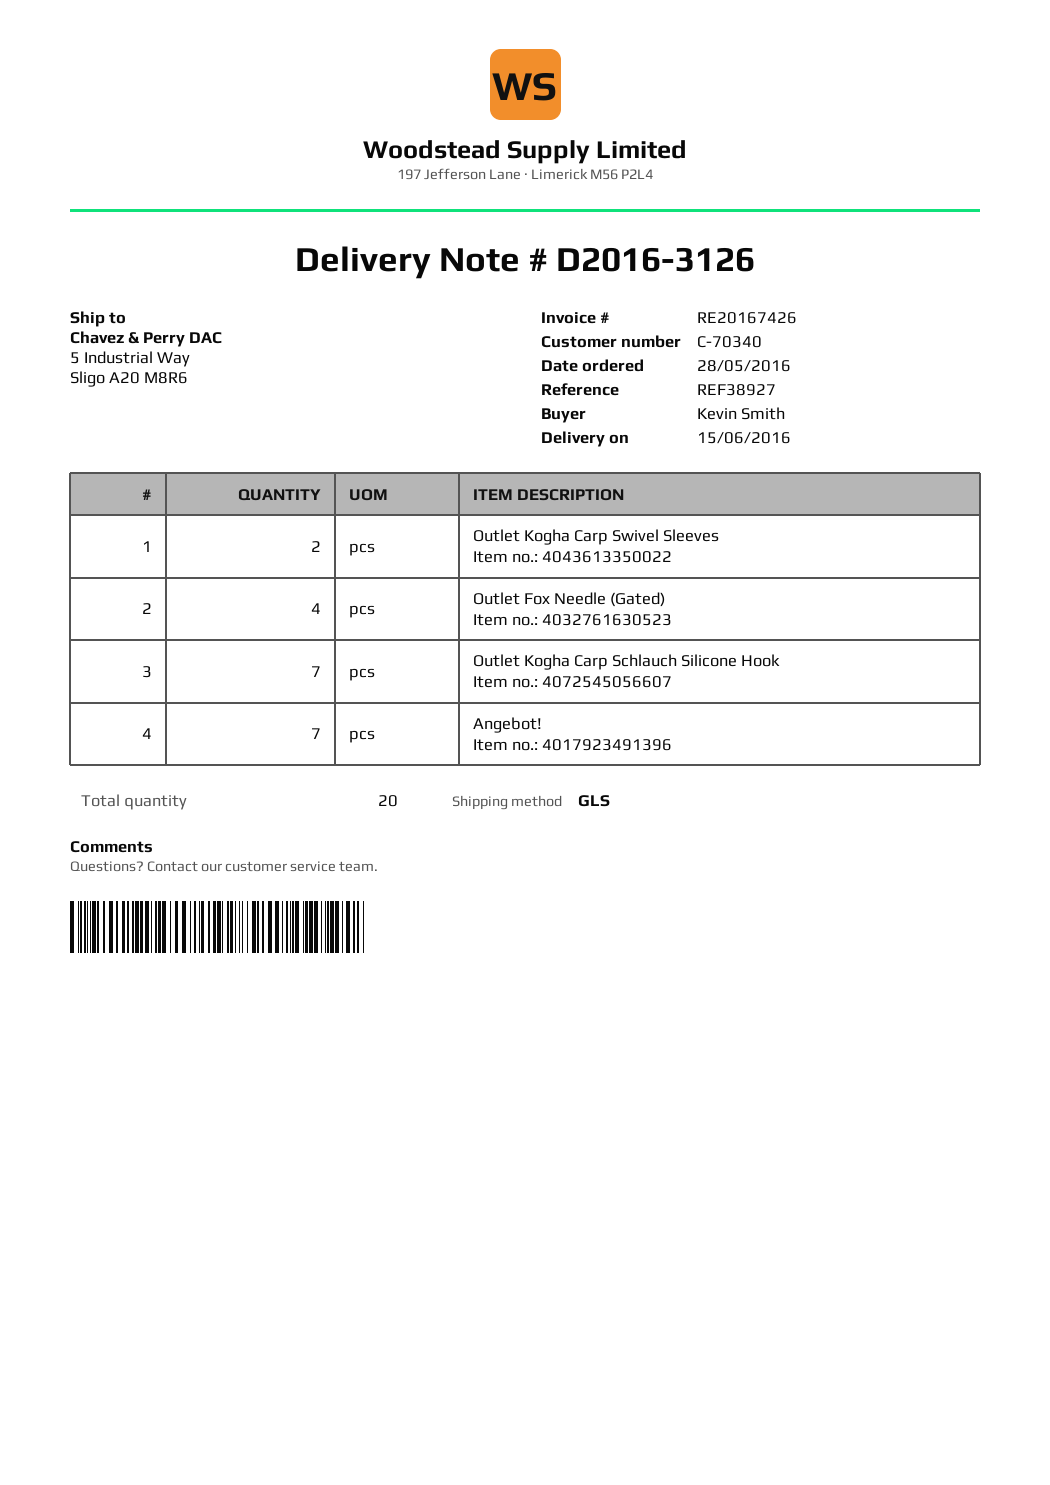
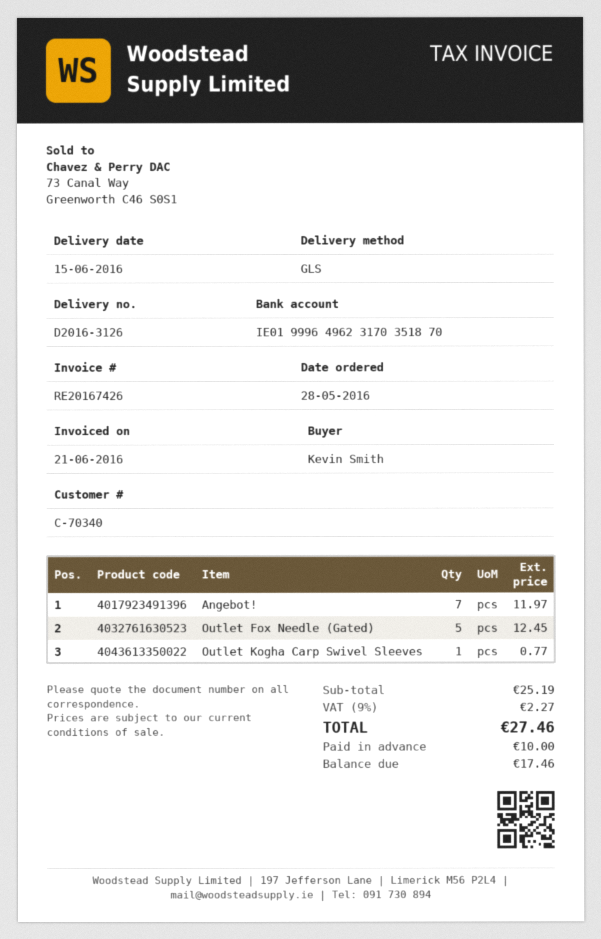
Outlet Kogha Carp Swivel Sleeves: 2 -> 1
Outlet Fox Needle (Gated): 4 -> 5
Outlet Kogha Carp Schlauch Silicone Hook: 7 -> none

